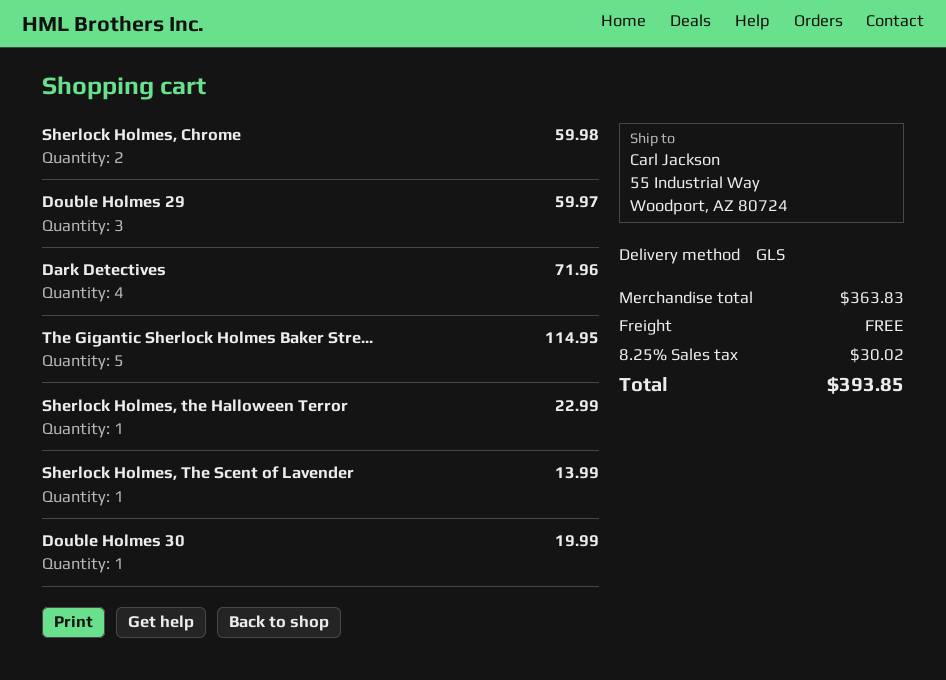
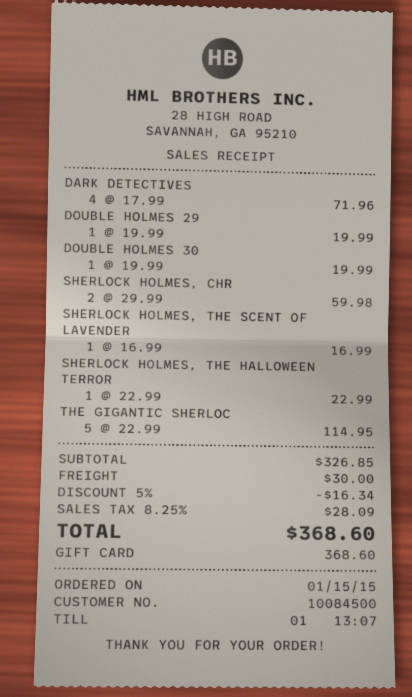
Double Holmes 29: 3 for 59.97 -> 1 for 19.99
Sherlock Holmes, The Scent of Lavender: 1 for 13.99 -> 1 for 16.99
subtotal: 363.83 -> 326.85
discount: none -> 5% = 16.34
shipping: 0.00 -> 30.00
tax: 8.25% = 30.02 -> 8.25% = 28.09
total: 393.85 -> 368.60

